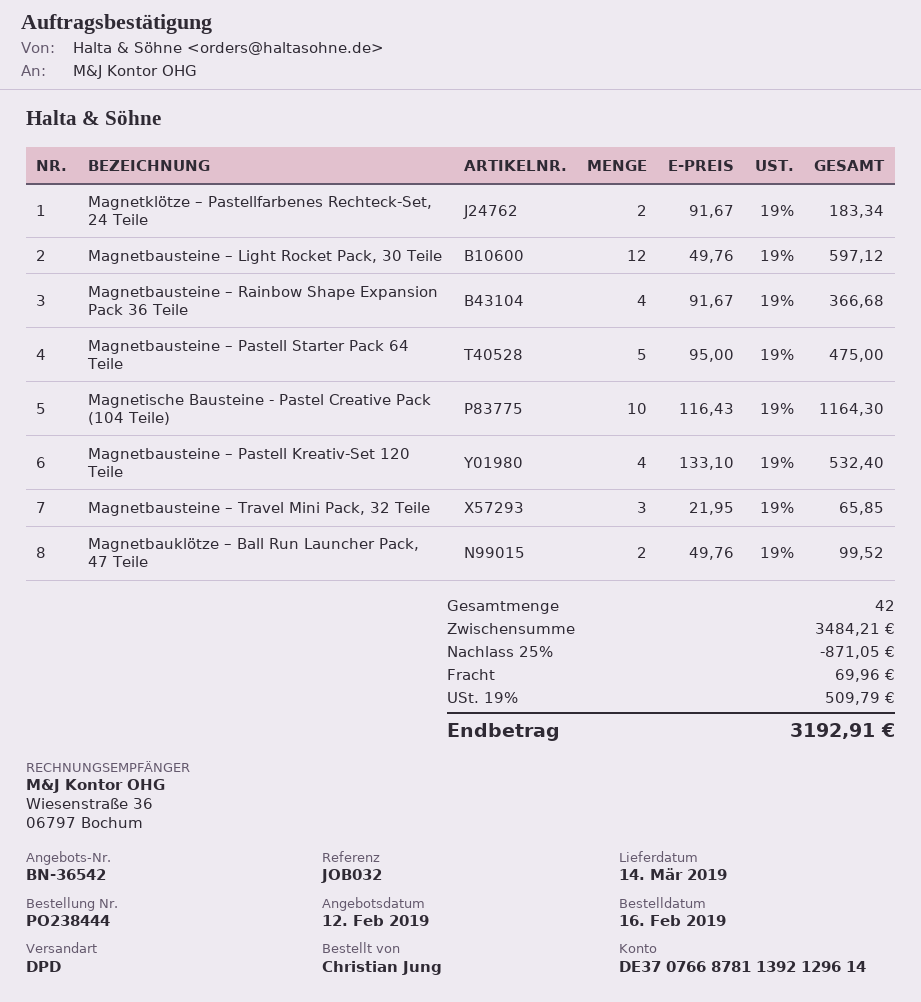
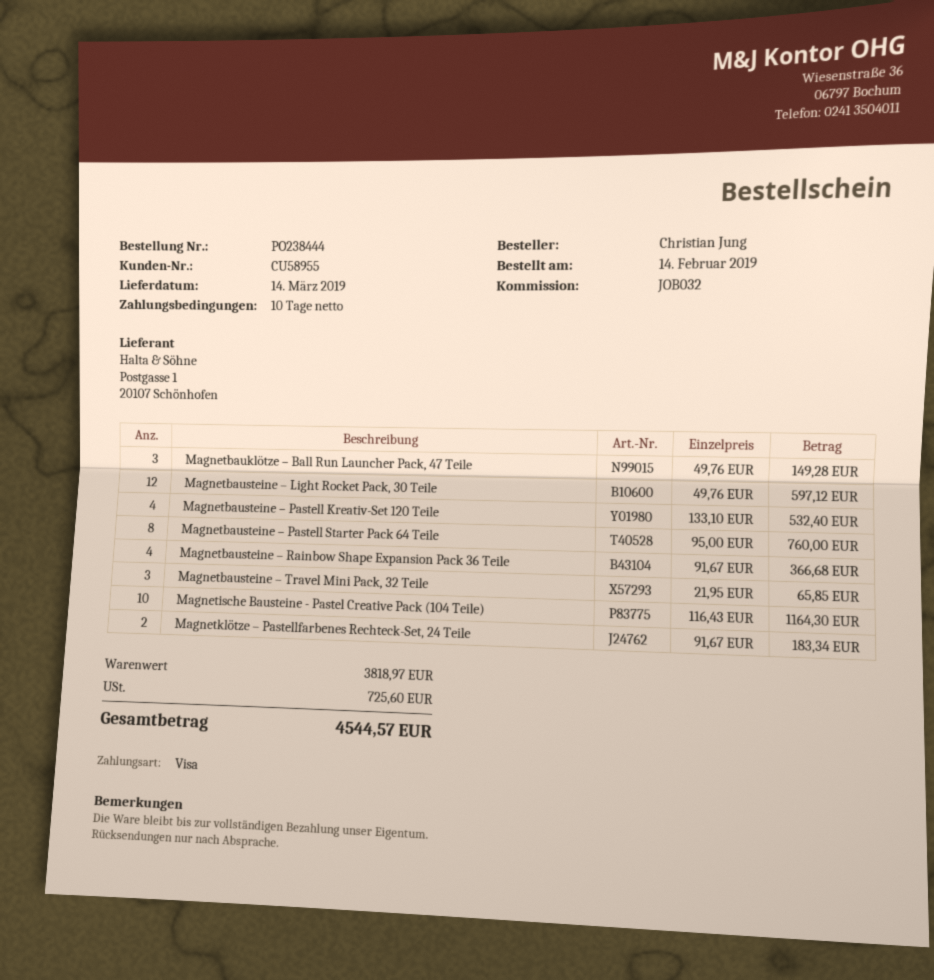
order date: 2019-02-16 -> 2019-02-14
Magnetbausteine – Pastell Starter Pack 64 Teile: 5 x 95.00 = 475.00 -> 8 x 95.00 = 760.00
Magnetbauklötze – Ball Run Launcher Pack, 47 Teile: 2 x 49.76 = 99.52 -> 3 x 49.76 = 149.28
subtotal: 3484.21 -> 3818.97
discount: 25% = 871.05 -> none
shipping: 69.96 -> none
tax: 509.79 -> 725.60
total: 3192.91 -> 4544.57

